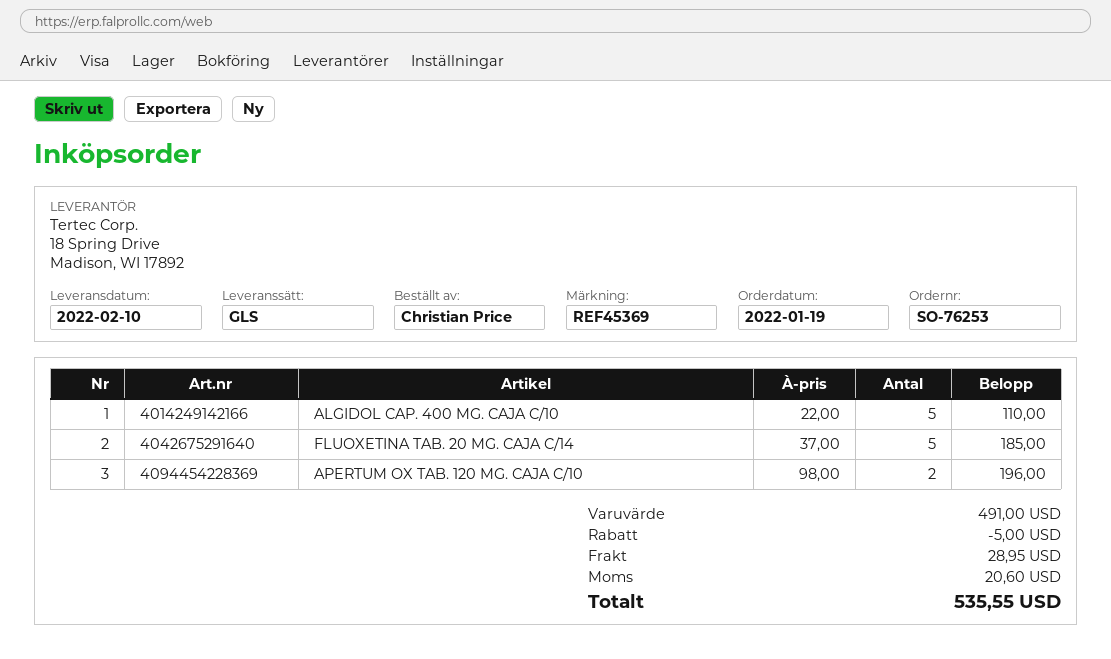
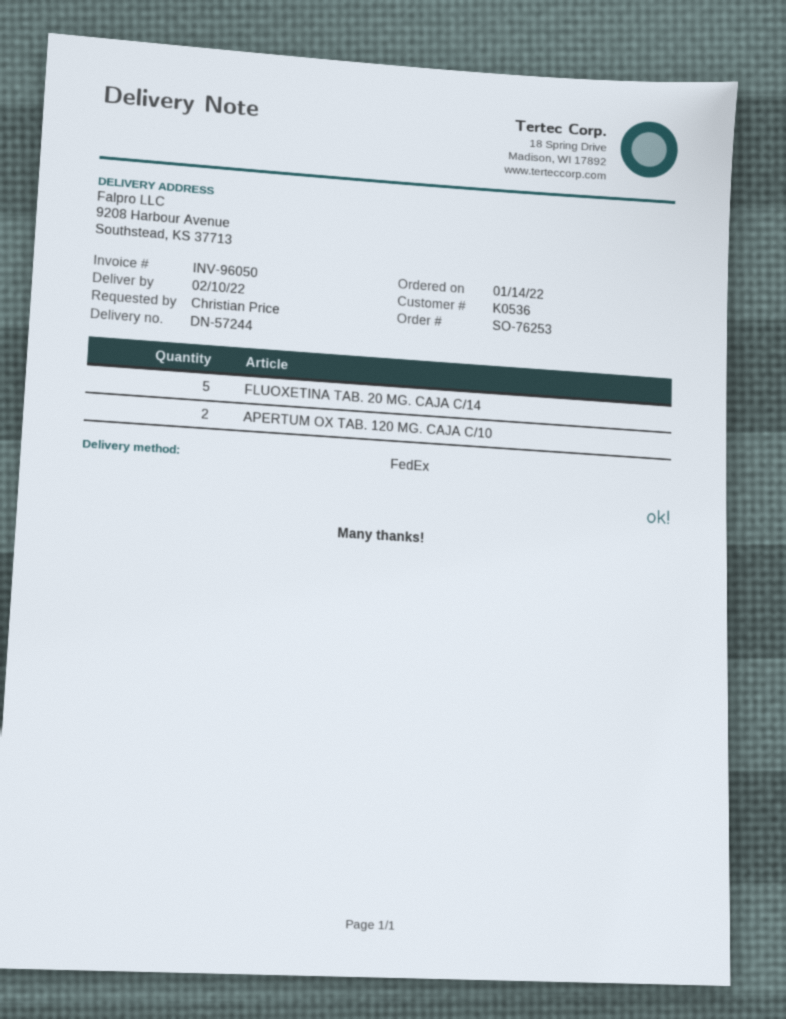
order date: 2022-01-19 -> 2022-01-14
shipping method: GLS -> FedEx
ALGIDOL CAP. 400 MG. CAJA C/10: 5 -> none

